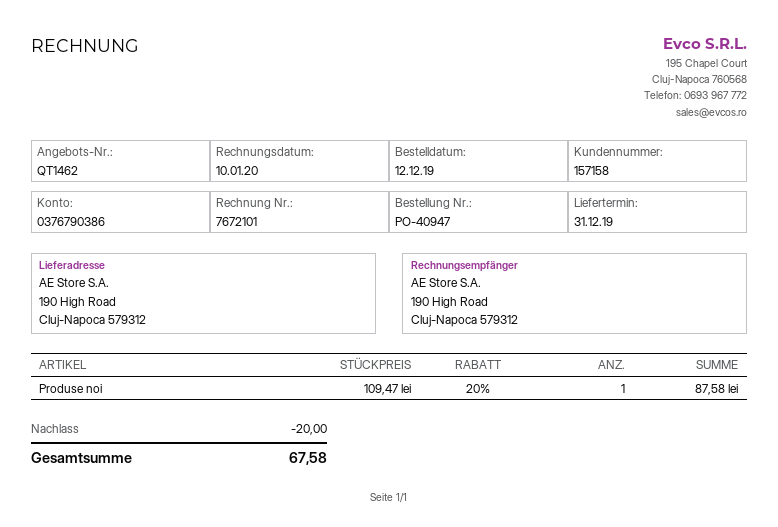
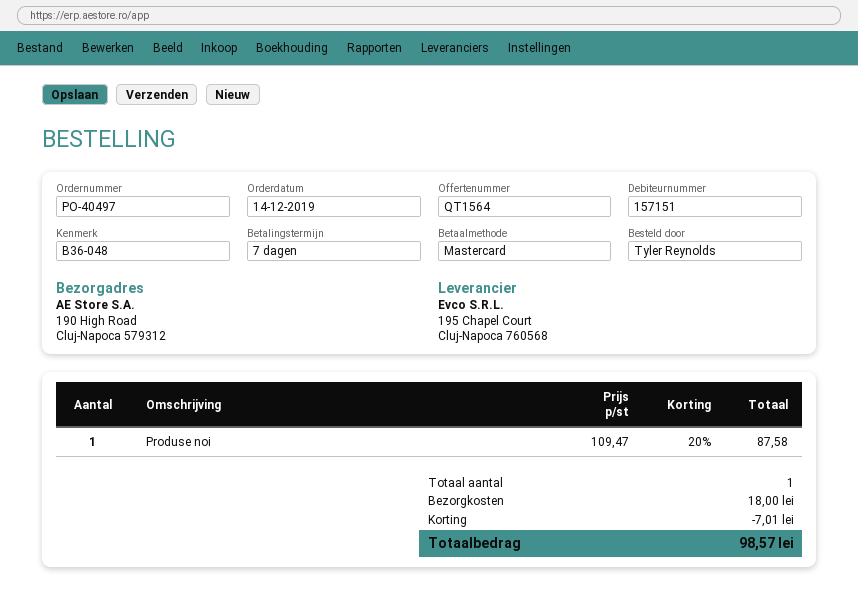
quote number: QT1462 -> QT1564
order number: PO-40947 -> PO-40497
order date: 2019-12-12 -> 2019-12-14
customer number: 157158 -> 157151
discount: 20.00 -> 7.01
shipping: none -> 18.00
total: 67.58 -> 98.57

